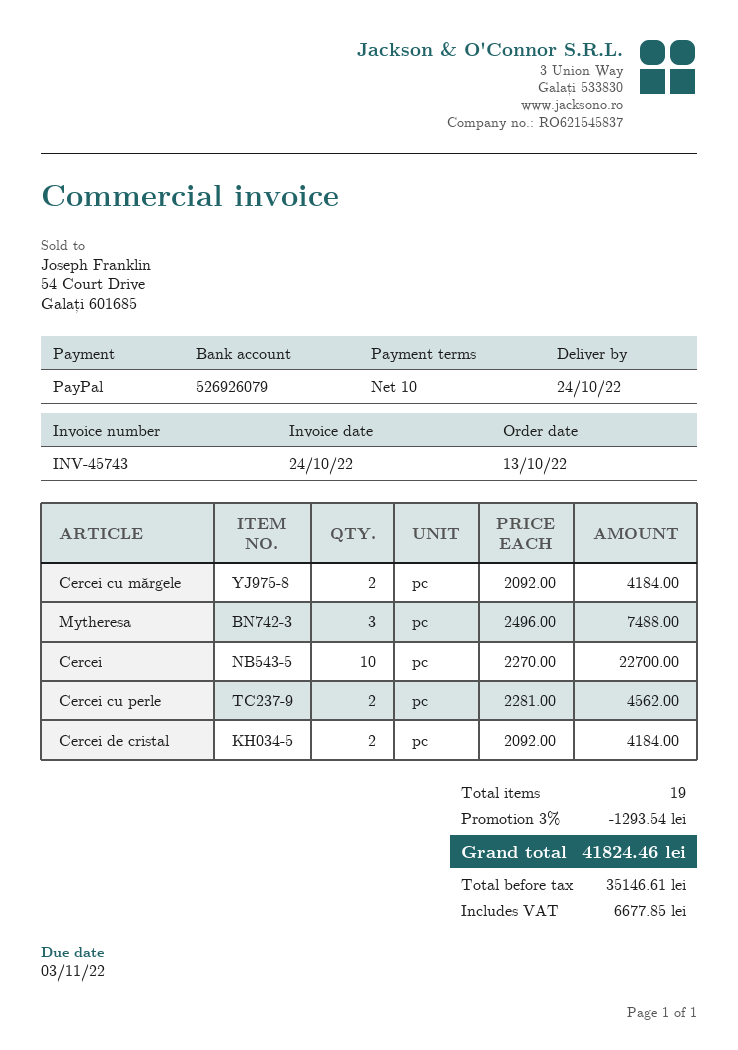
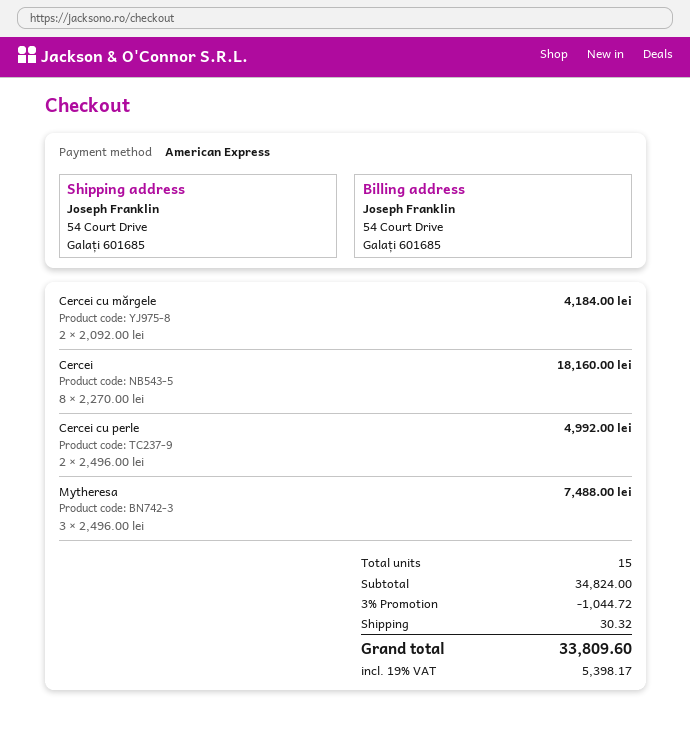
payment method: PayPal -> American Express
Cercei: 10 x 2270.00 = 22700.00 -> 8 x 2270.00 = 18160.00
Cercei cu perle: 2 x 2281.00 = 4562.00 -> 2 x 2496.00 = 4992.00
Cercei de cristal: 2 x 2092.00 = 4184.00 -> none
total quantity: 19 -> 15
discount: 3% = 1293.54 -> 3% = 1044.72
shipping: none -> 30.32
tax: 6677.85 -> 5398.17
total: 41824.46 -> 33809.60

